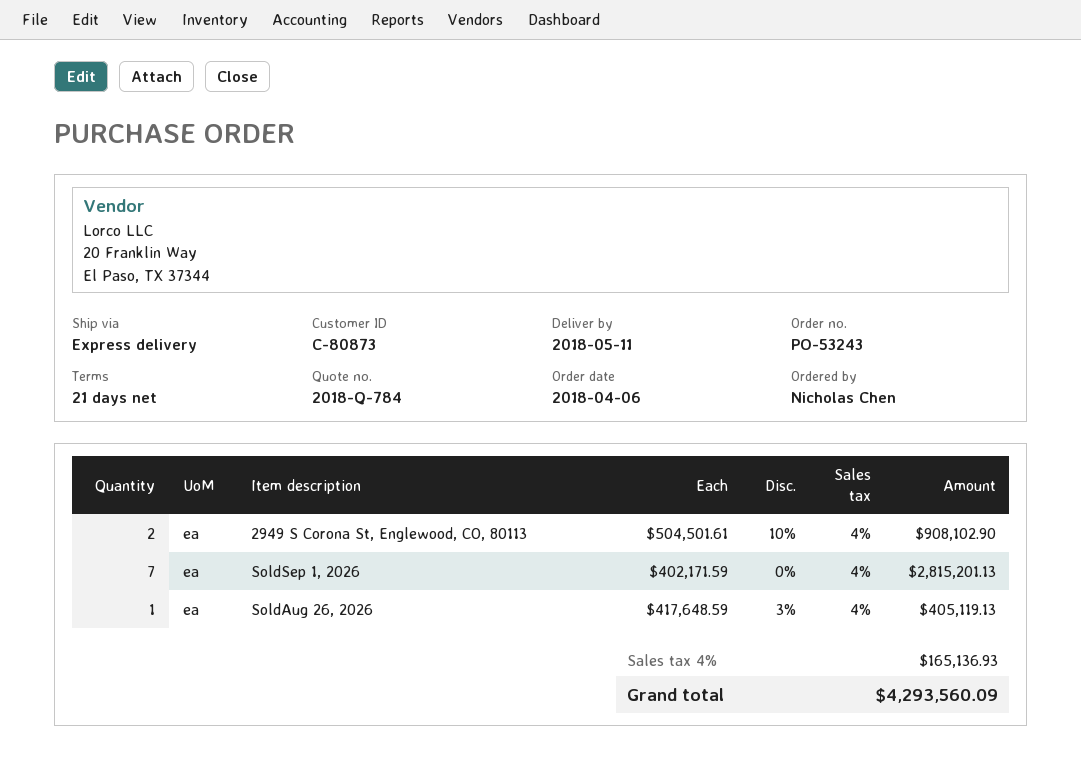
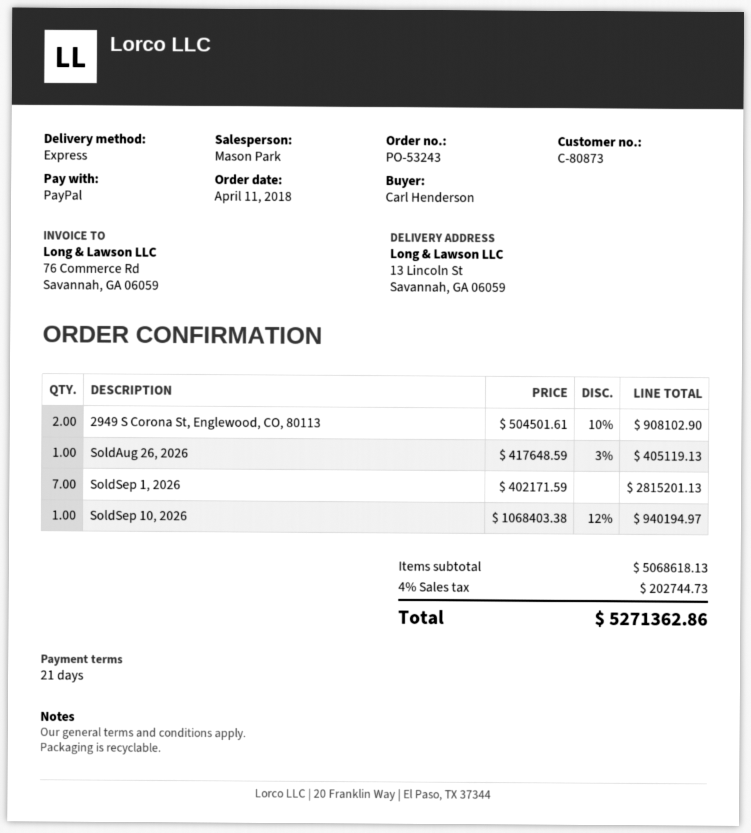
order date: 2018-04-06 -> 2018-04-11
ordered by: Nicholas Chen -> Carl Henderson
SoldSep 10, 2026: none -> 1 x 1068403.38 - 12% = 940194.97
tax: 4% = 165136.93 -> 4% = 202744.73
total: 4293560.09 -> 5271362.86

